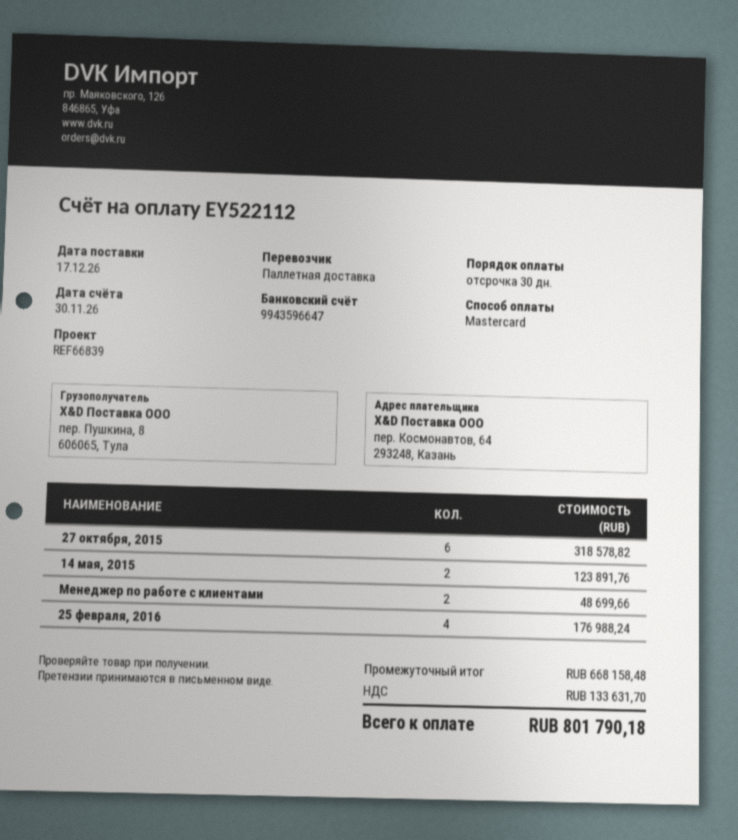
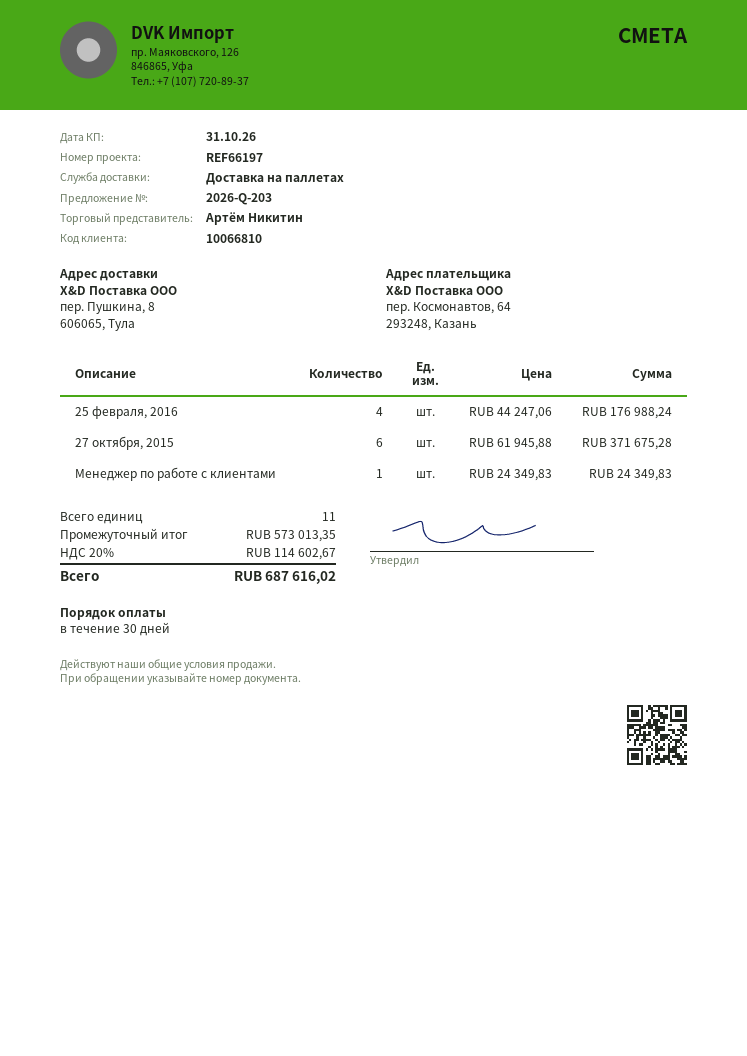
reference: REF66839 -> REF66197
27 октября, 2015: 6 for 318578.82 -> 6 for 371675.28
14 мая, 2015: 2 for 123891.76 -> none
Менеджер по работе с клиентами: 2 for 48699.66 -> 1 for 24349.83
subtotal: 668158.48 -> 573013.35
tax: 133631.70 -> 114602.67
total: 801790.18 -> 687616.02

